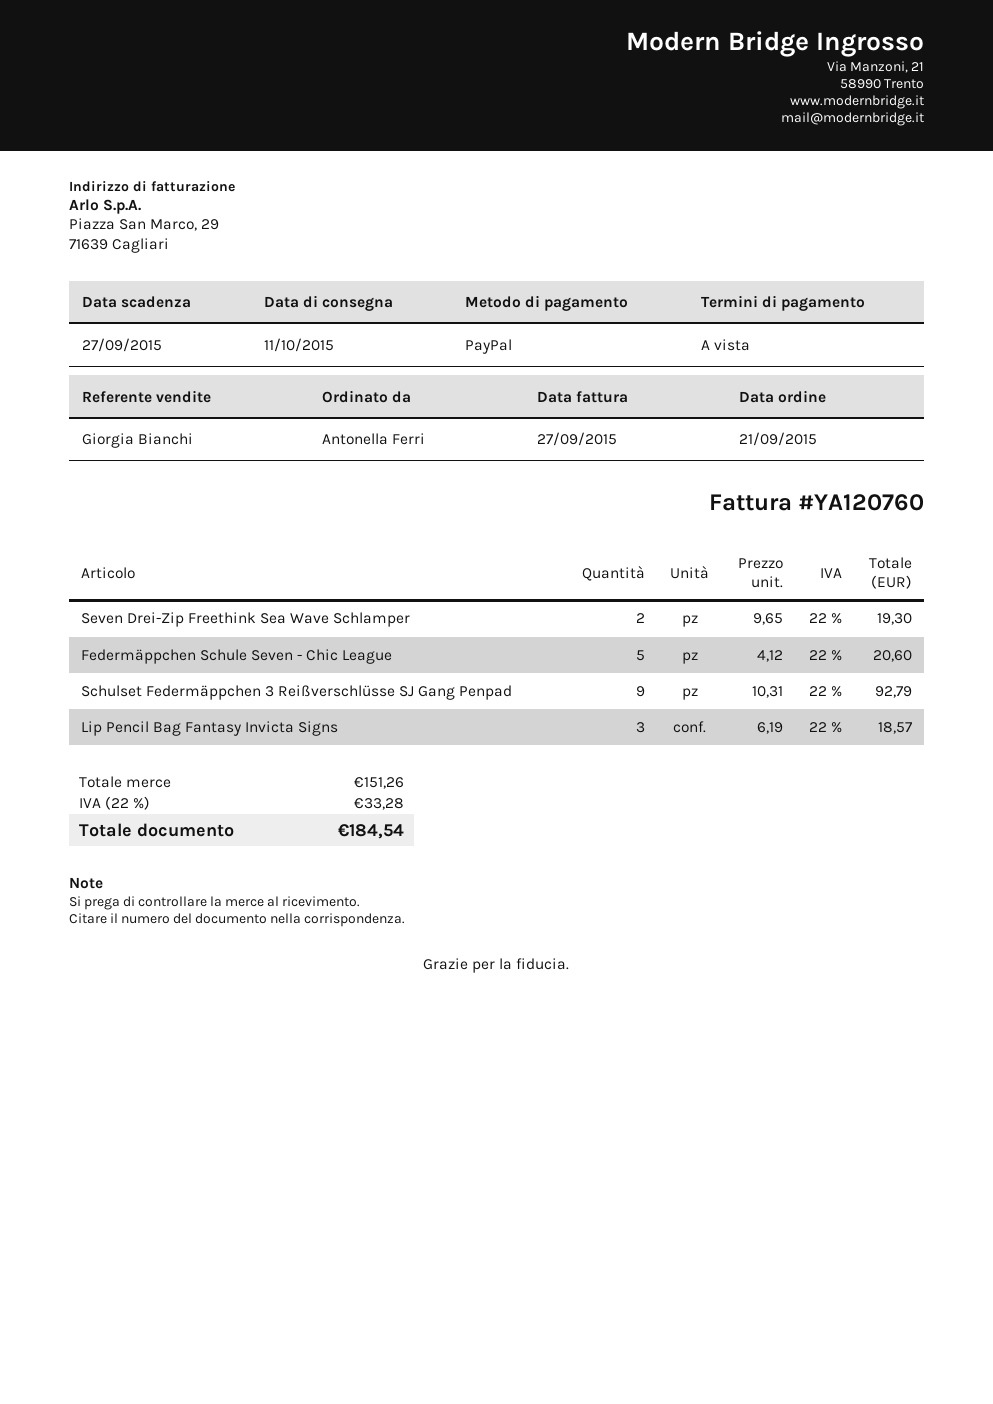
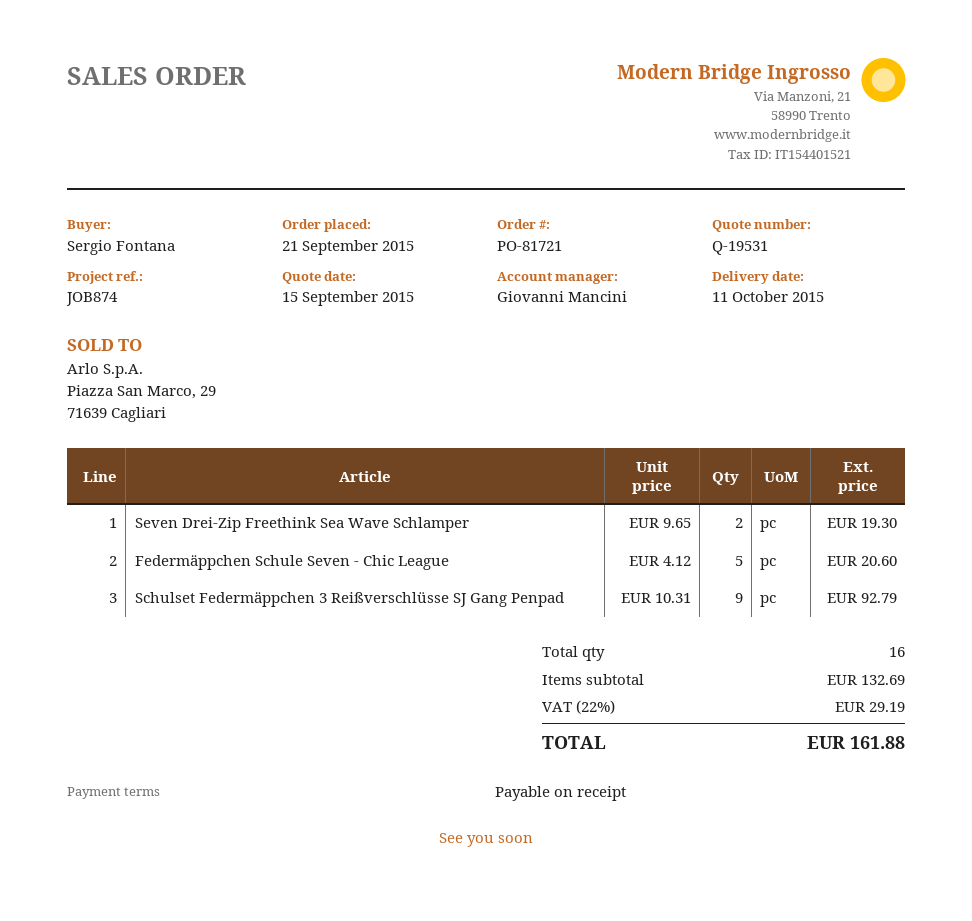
ordered by: Antonella Ferri -> Sergio Fontana
sales rep: Giorgia Bianchi -> Giovanni Mancini
Lip Pencil Bag Fantasy Invicta Signs: 3 x 6.19 = 18.57 -> none
subtotal: 151.26 -> 132.69
tax: 22% = 33.28 -> 22% = 29.19
total: 184.54 -> 161.88

